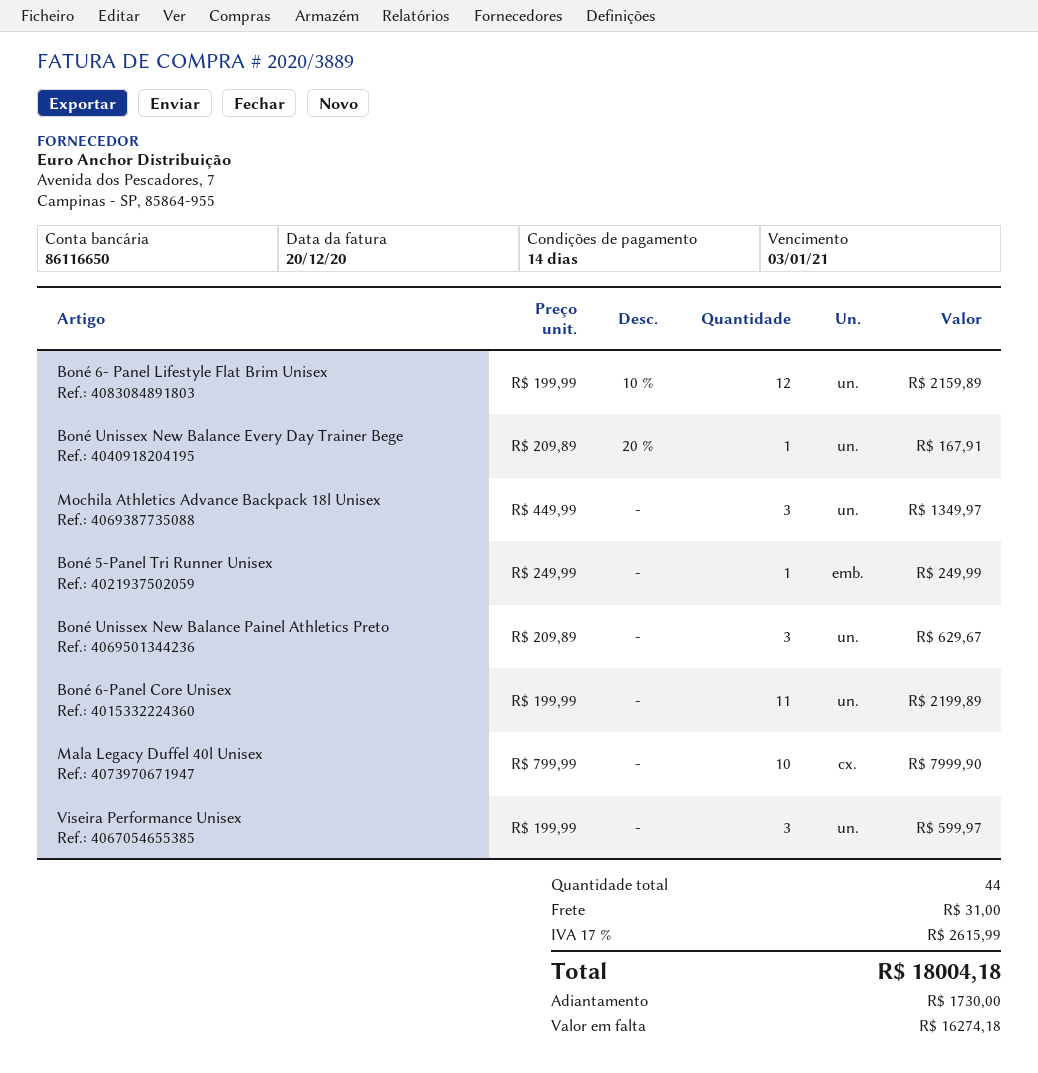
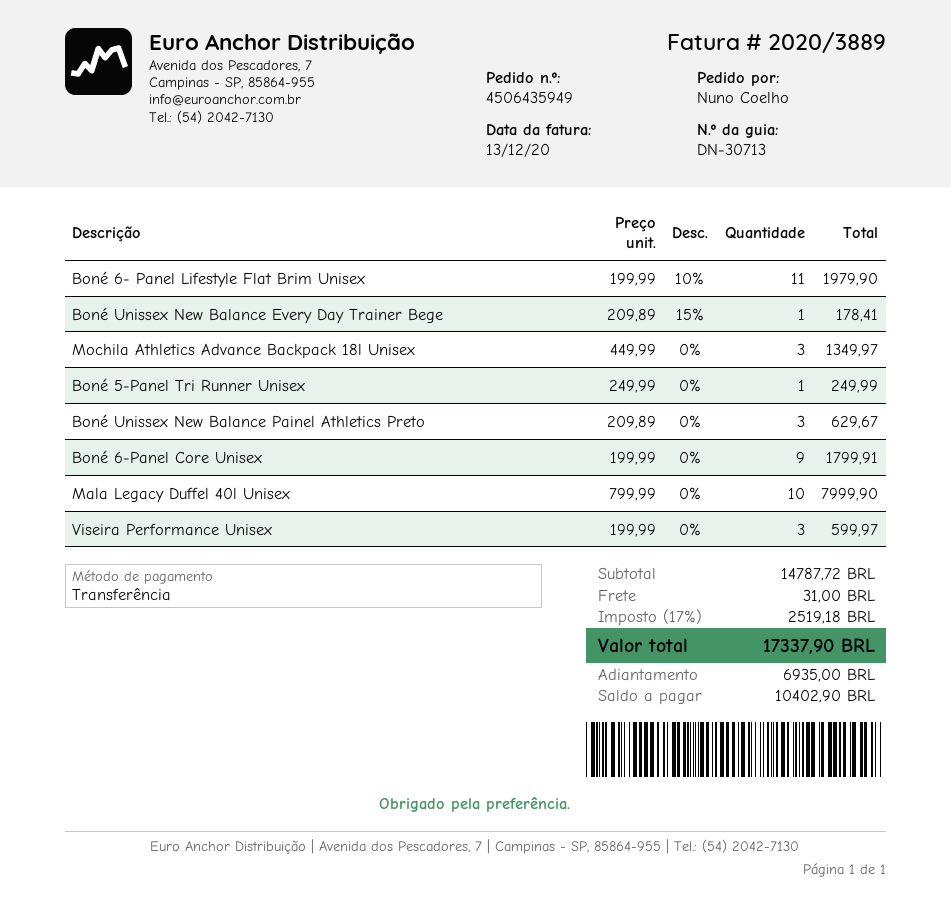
invoice date: 2020-12-20 -> 2020-12-13
Boné 6- Panel Lifestyle Flat Brim Unisex: 12 x 199.99 - 10% = 2159.89 -> 11 x 199.99 - 10% = 1979.90
Boné Unissex New Balance Every Day Trainer Bege: 1 x 209.89 - 20% = 167.91 -> 1 x 209.89 - 15% = 178.41
Boné 6-Panel Core Unisex: 11 x 199.99 = 2199.89 -> 9 x 199.99 = 1799.91
tax: 17% = 2615.99 -> 17% = 2519.18
total: 18004.18 -> 17337.90
deposit: 1730.00 -> 6935.00
balance: 16274.18 -> 10402.90

